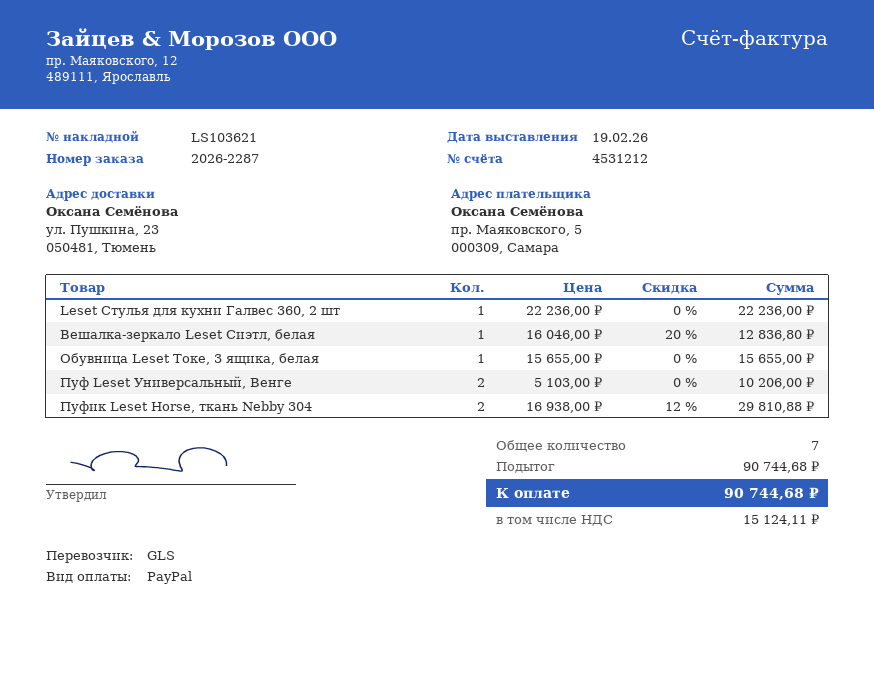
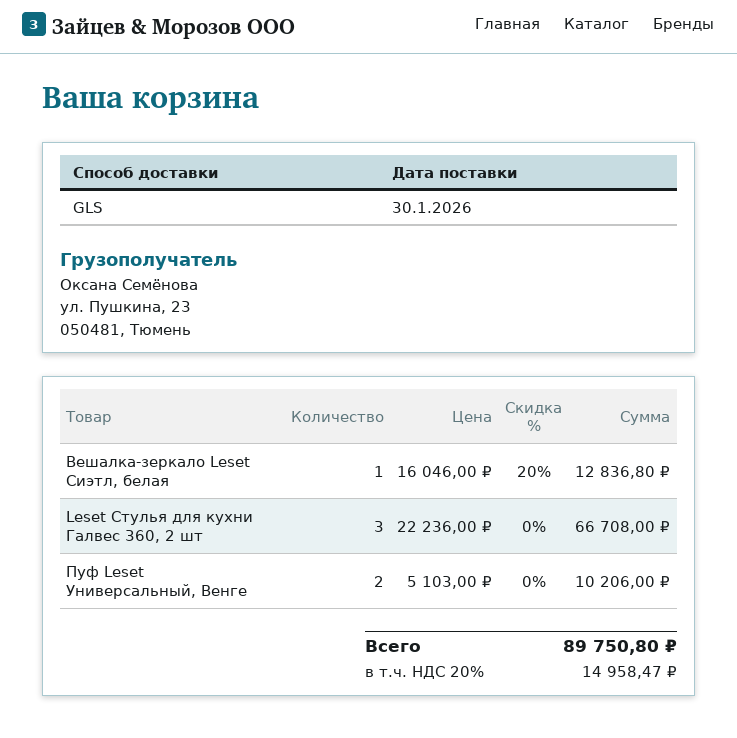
Leset Стулья для кухни Галвес 360, 2 шт: 1 x 22236.00 = 22236.00 -> 3 x 22236.00 = 66708.00
Обувница Leset Токе, 3 ящика, белая: 1 x 15655.00 = 15655.00 -> none
Пуфик Leset Horse, ткань Nebby 304: 2 x 16938.00 - 12% = 29810.88 -> none
tax: 15124.11 -> 14958.47
total: 90744.68 -> 89750.80

